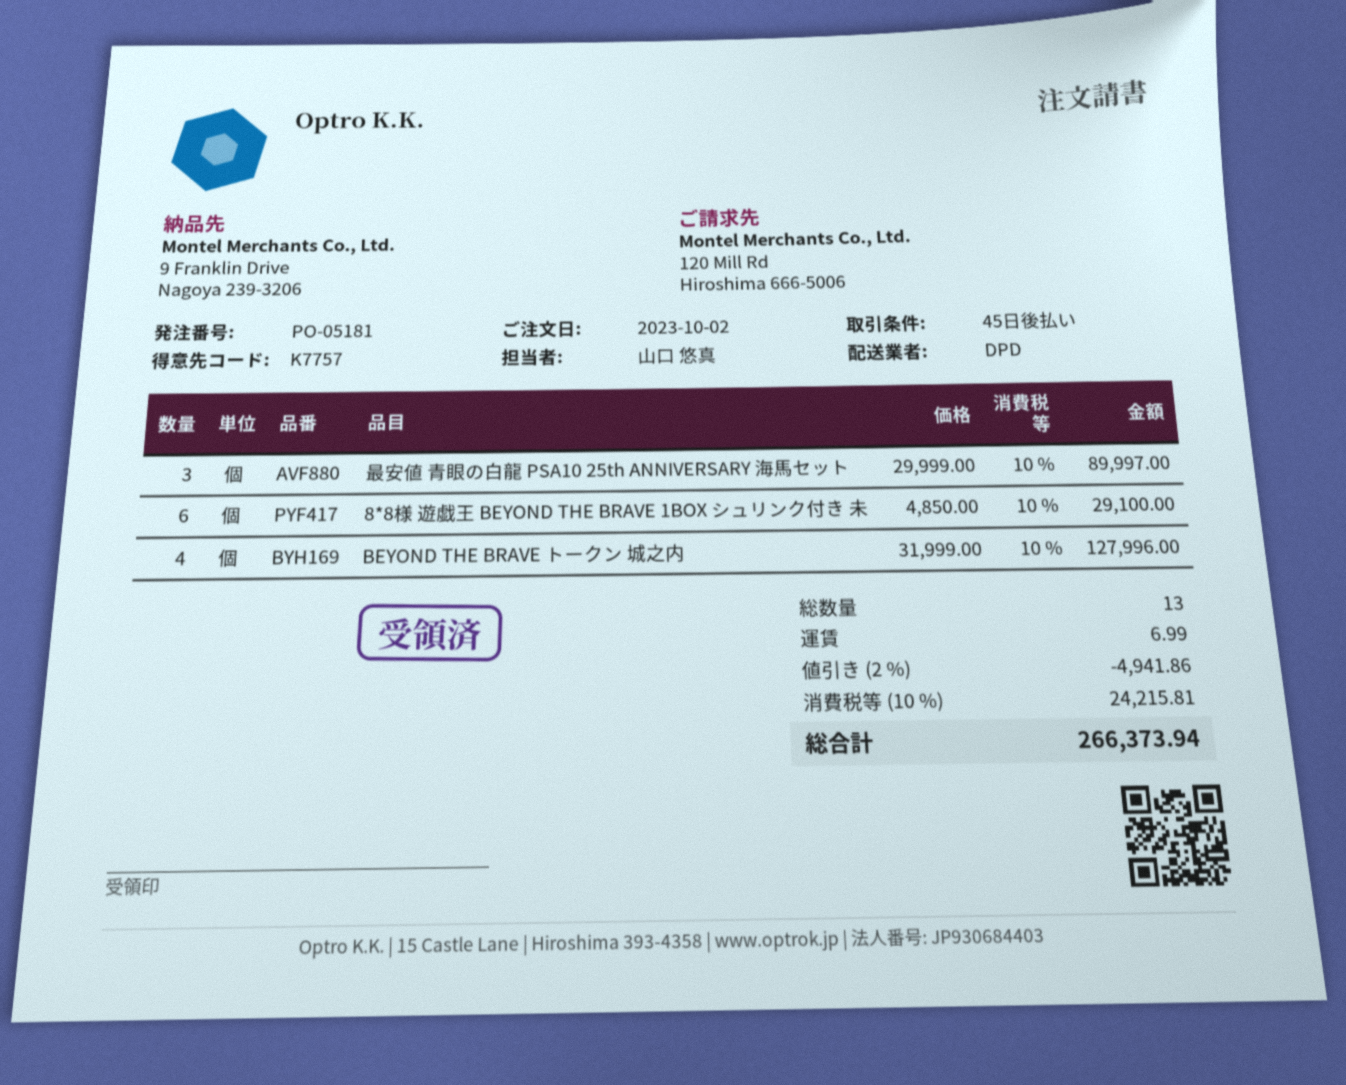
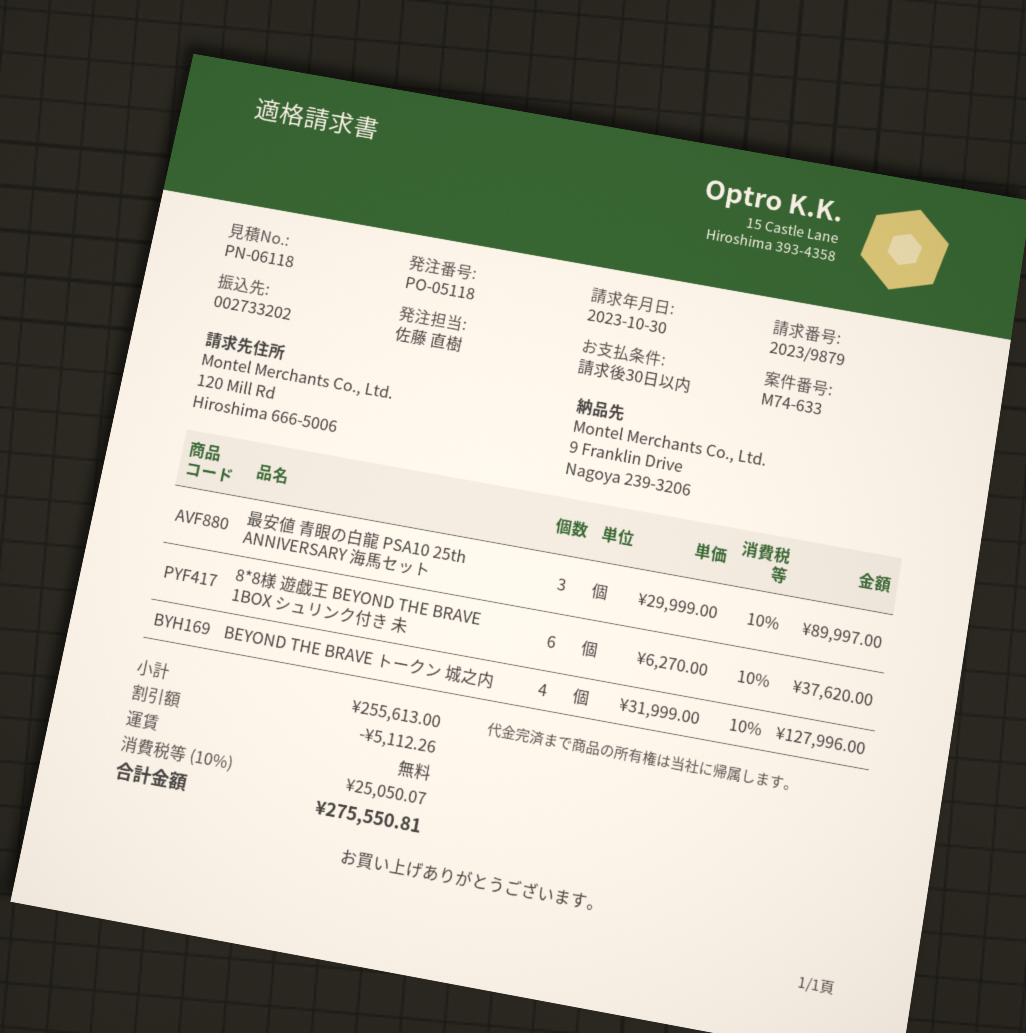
order number: PO-05181 -> PO-05118
payment terms: 45 days -> 30 days
8*8様 遊戯王 BEYOND THE BRAVE 1BOX シュリンク付き 未: 6 x 4850.00 = 29100.00 -> 6 x 6270.00 = 37620.00
discount: 4941.86 -> 5112.26
shipping: 6.99 -> 0.00
tax: 10% = 24215.81 -> 10% = 25050.07
total: 266373.94 -> 275550.81

